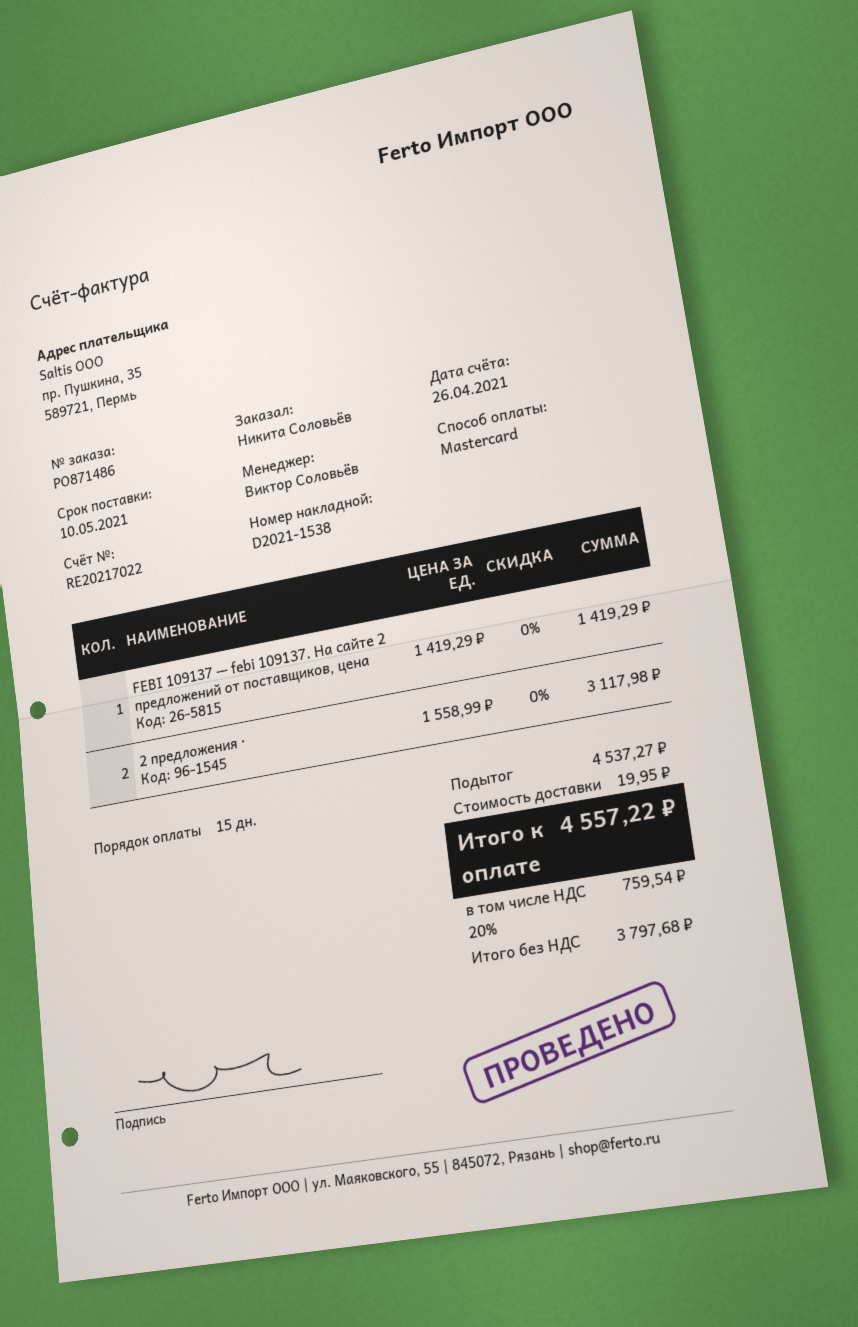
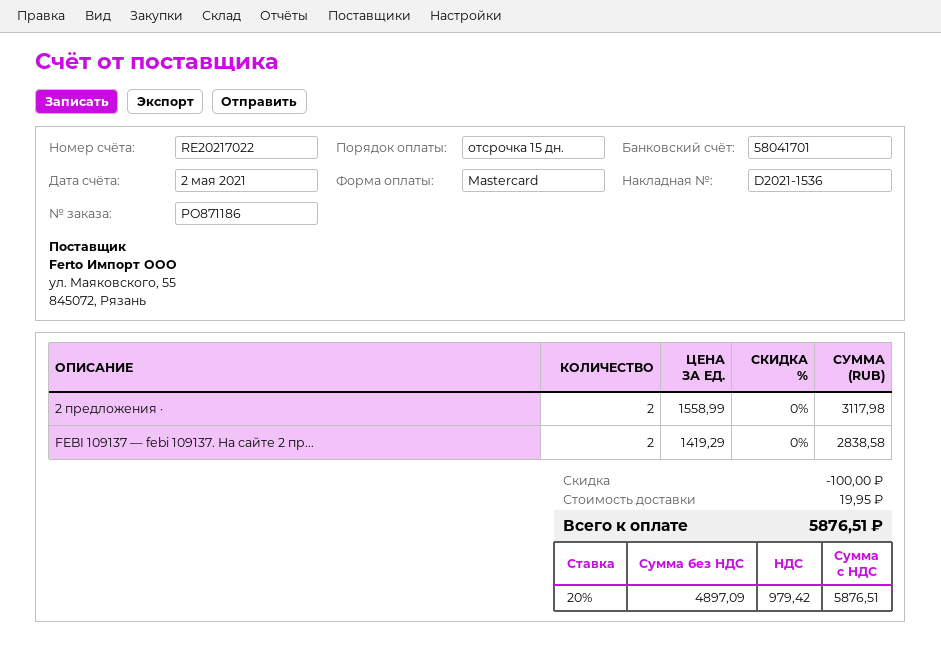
order number: PO871486 -> PO871186
delivery note number: D2021-1538 -> D2021-1536
invoice date: 2021-04-26 -> 2021-05-02
FEBI 109137 — febi 109137. На сайте 2 предложений от поставщиков, цена: 1 x 1419.29 = 1419.29 -> 2 x 1419.29 = 2838.58
discount: none -> 100.00
net: 3797.68 -> 4897.09
tax: 20% = 759.54 -> 20% = 979.42
total: 4557.22 -> 5876.51

